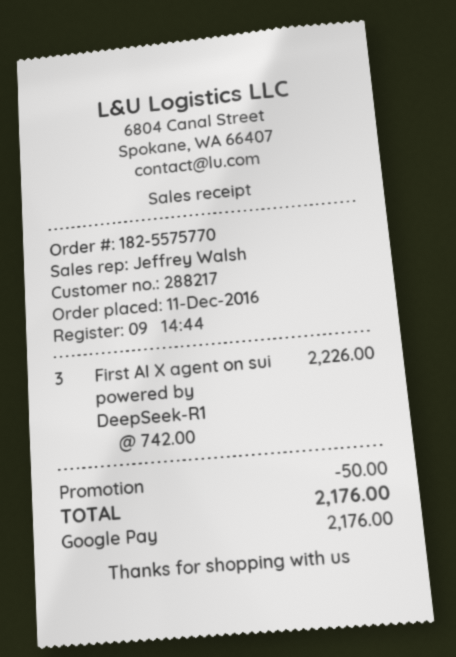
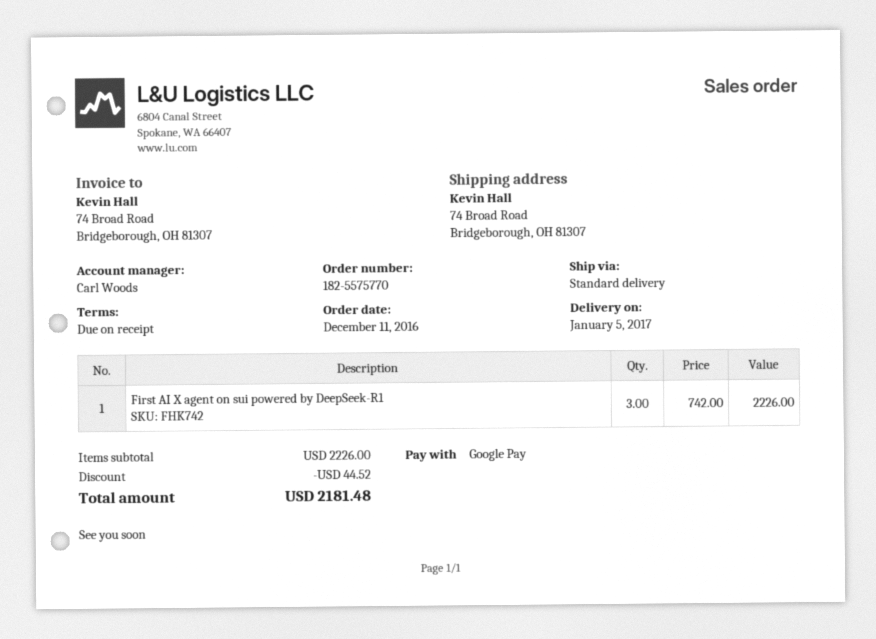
sales rep: Jeffrey Walsh -> Carl Woods
discount: 50.00 -> 44.52
total: 2176.00 -> 2181.48

